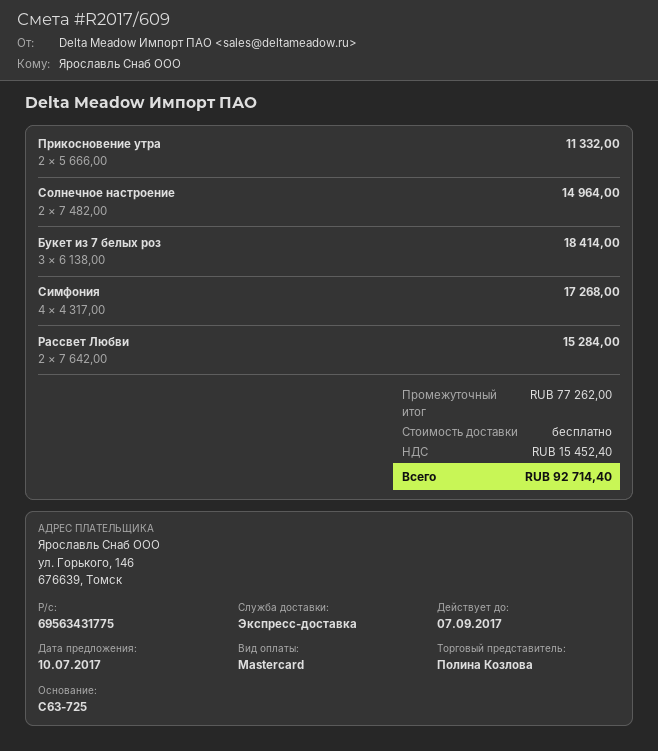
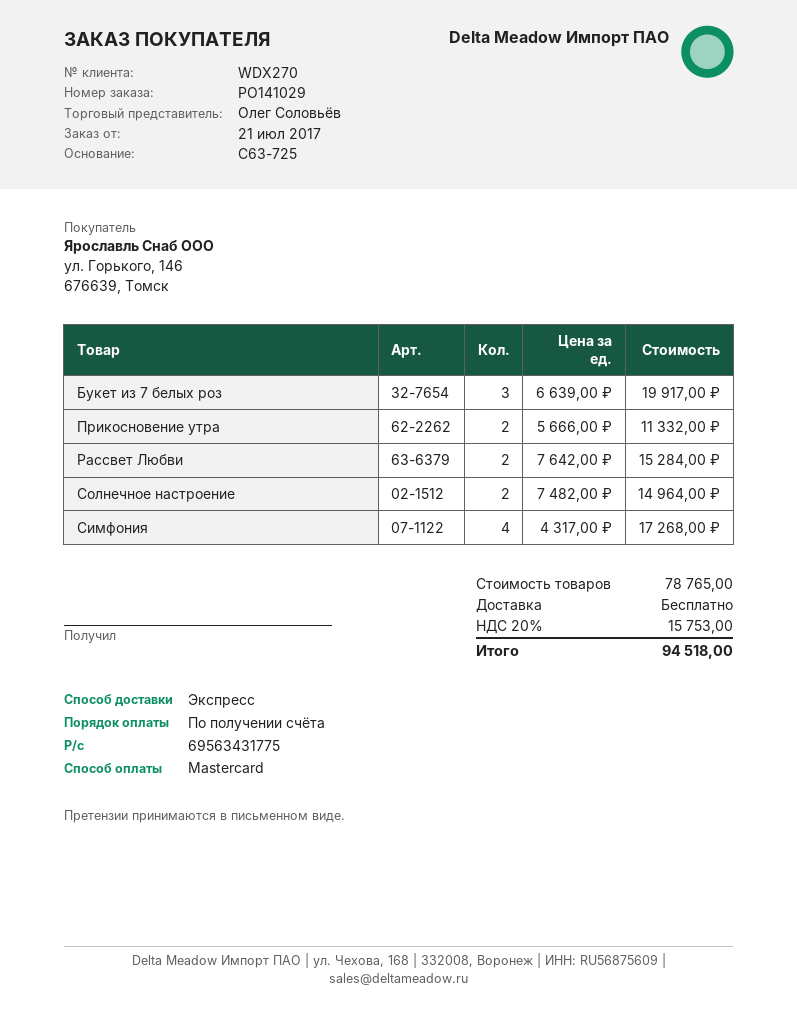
sales rep: Полина Козлова -> Олег Соловьёв
Букет из 7 белых роз: 3 x 6138.00 = 18414.00 -> 3 x 6639.00 = 19917.00
subtotal: 77262.00 -> 78765.00
tax: 15452.40 -> 15753.00
total: 92714.40 -> 94518.00

